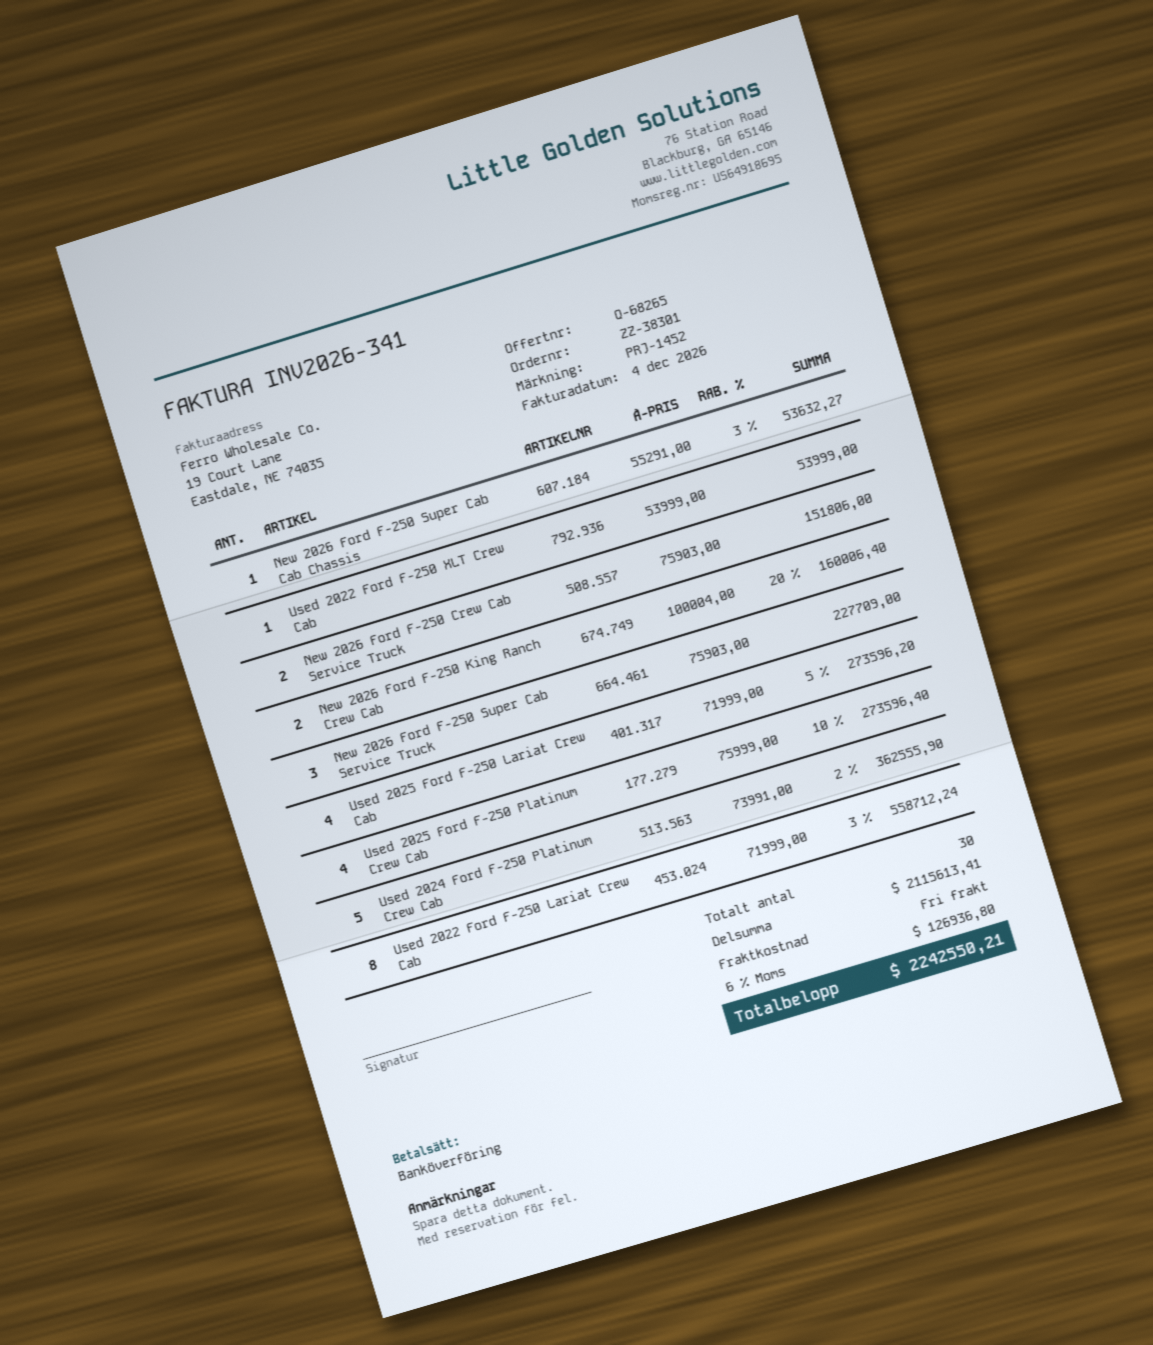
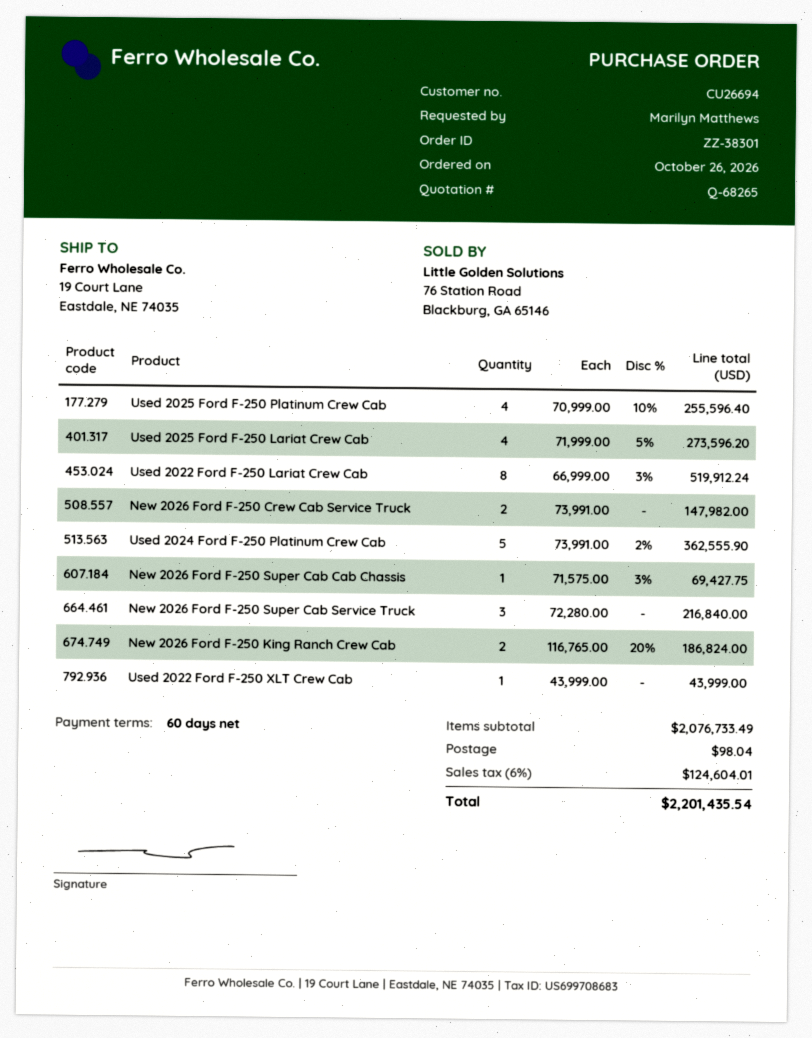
New 2026 Ford F-250 Super Cab Cab Chassis: 1 x 55291.00 - 3% = 53632.27 -> 1 x 71575.00 - 3% = 69427.75
Used 2022 Ford F-250 XLT Crew Cab: 1 x 53999.00 = 53999.00 -> 1 x 43999.00 = 43999.00
New 2026 Ford F-250 Crew Cab Service Truck: 2 x 75903.00 = 151806.00 -> 2 x 73991.00 = 147982.00
New 2026 Ford F-250 King Ranch Crew Cab: 2 x 100004.00 - 20% = 160006.40 -> 2 x 116765.00 - 20% = 186824.00
New 2026 Ford F-250 Super Cab Service Truck: 3 x 75903.00 = 227709.00 -> 3 x 72280.00 = 216840.00
Used 2025 Ford F-250 Platinum Crew Cab: 4 x 75999.00 - 10% = 273596.40 -> 4 x 70999.00 - 10% = 255596.40
Used 2022 Ford F-250 Lariat Crew Cab: 8 x 71999.00 - 3% = 558712.24 -> 8 x 66999.00 - 3% = 519912.24
subtotal: 2115613.41 -> 2076733.49
shipping: 0.00 -> 98.04
tax: 6% = 126936.80 -> 6% = 124604.01
total: 2242550.21 -> 2201435.54

